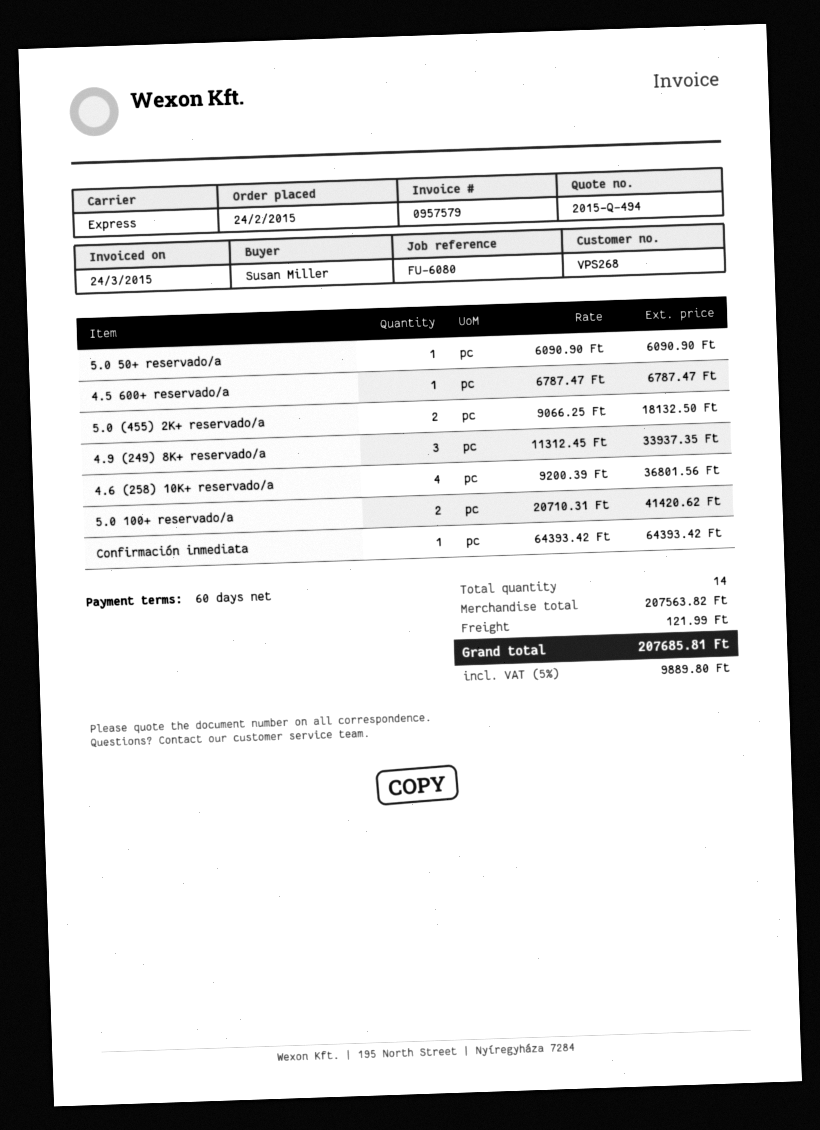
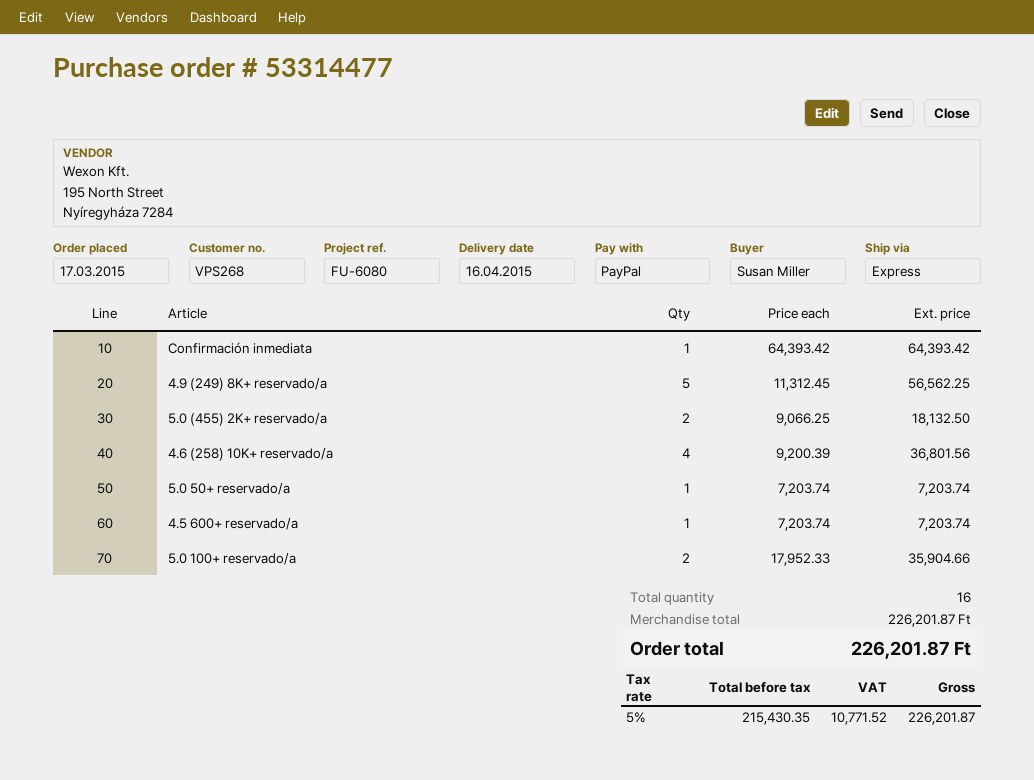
order date: 2015-02-24 -> 2015-03-17
5.0 50+ reservado/a: 1 x 6090.90 = 6090.90 -> 1 x 7203.74 = 7203.74
4.5 600+ reservado/a: 1 x 6787.47 = 6787.47 -> 1 x 7203.74 = 7203.74
4.9 (249) 8K+ reservado/a: 3 x 11312.45 = 33937.35 -> 5 x 11312.45 = 56562.25
5.0 100+ reservado/a: 2 x 20710.31 = 41420.62 -> 2 x 17952.33 = 35904.66
total quantity: 14 -> 16
subtotal: 207563.82 -> 226201.87
shipping: 121.99 -> none
tax: 5% = 9889.80 -> 5% = 10771.52
total: 207685.81 -> 226201.87

